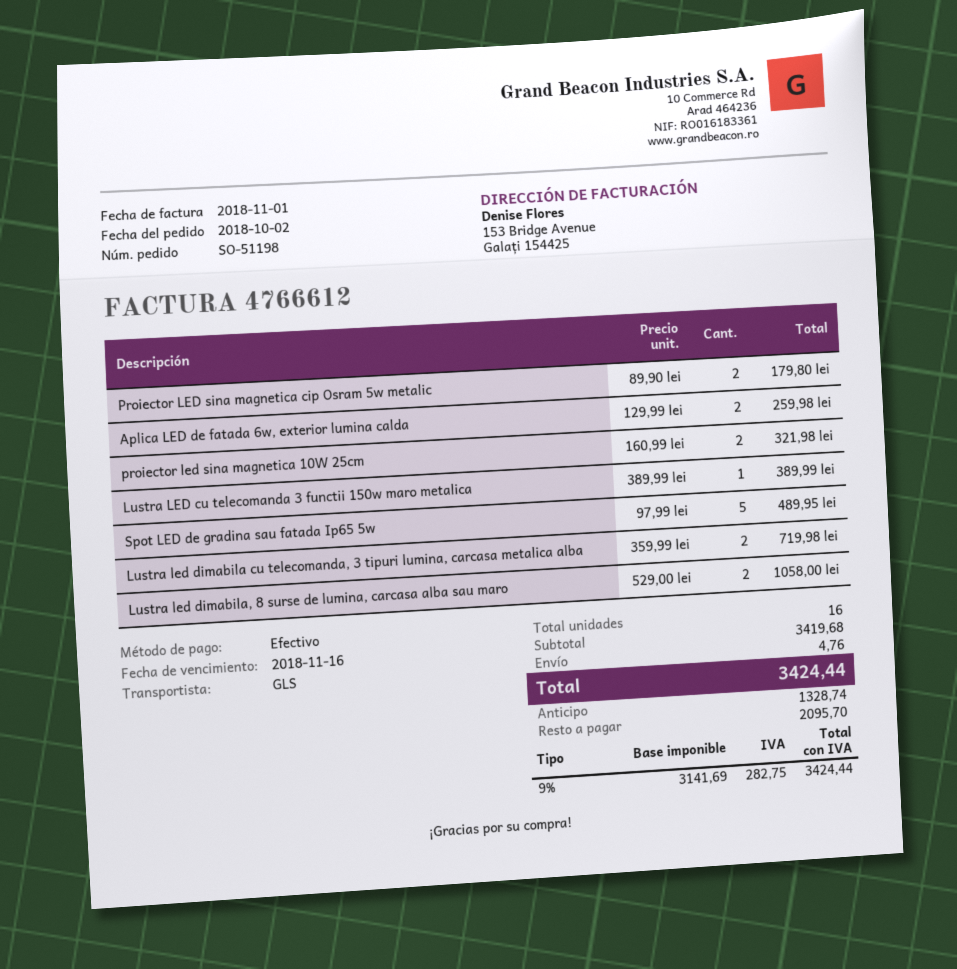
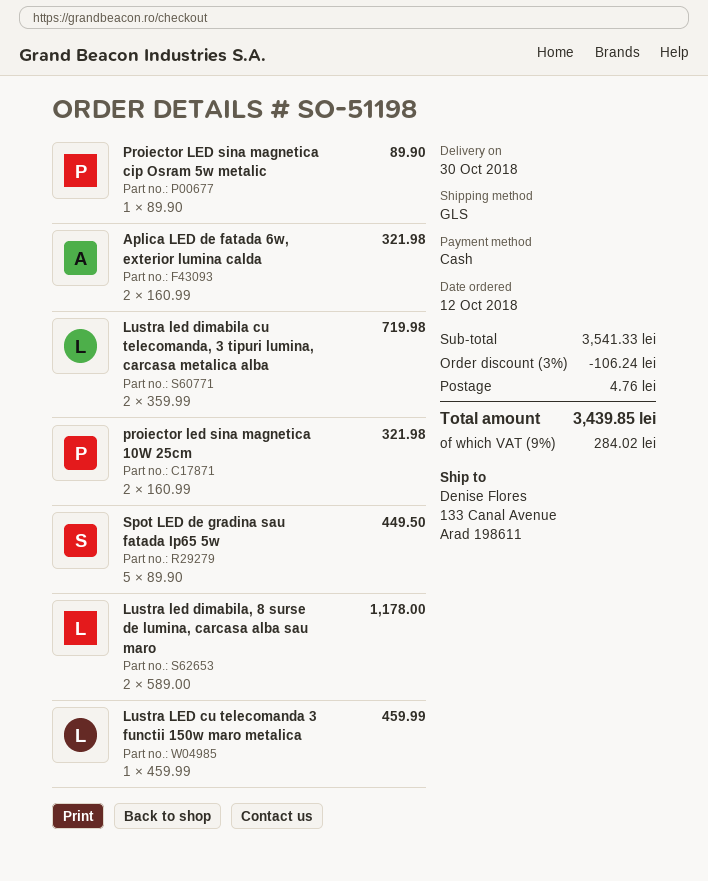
order date: 2018-10-02 -> 2018-10-12
Proiector LED sina magnetica cip Osram 5w metalic: 2 x 89.90 = 179.80 -> 1 x 89.90 = 89.90
Aplica LED de fatada 6w, exterior lumina calda: 2 x 129.99 = 259.98 -> 2 x 160.99 = 321.98
Lustra LED cu telecomanda 3 functii 150w maro metalica: 1 x 389.99 = 389.99 -> 1 x 459.99 = 459.99
Spot LED de gradina sau fatada Ip65 5w: 5 x 97.99 = 489.95 -> 5 x 89.90 = 449.50
Lustra led dimabila, 8 surse de lumina, carcasa alba sau maro: 2 x 529.00 = 1058.00 -> 2 x 589.00 = 1178.00
subtotal: 3419.68 -> 3541.33
discount: none -> 3% = 106.24
tax: 9% = 282.75 -> 9% = 284.02
total: 3424.44 -> 3439.85

